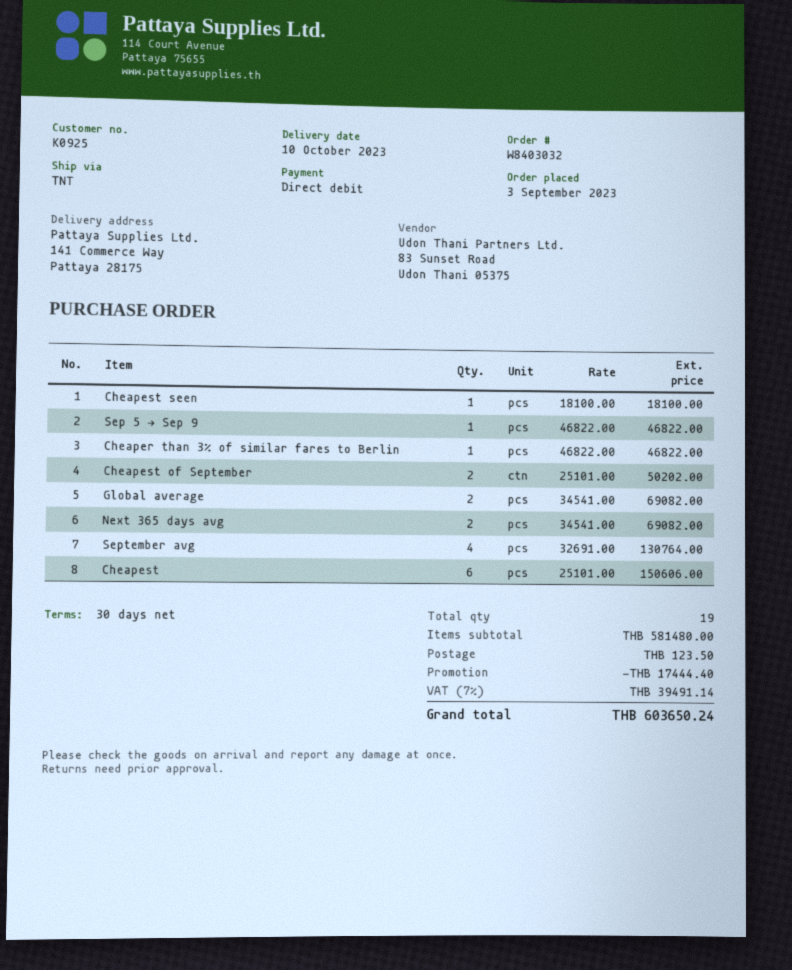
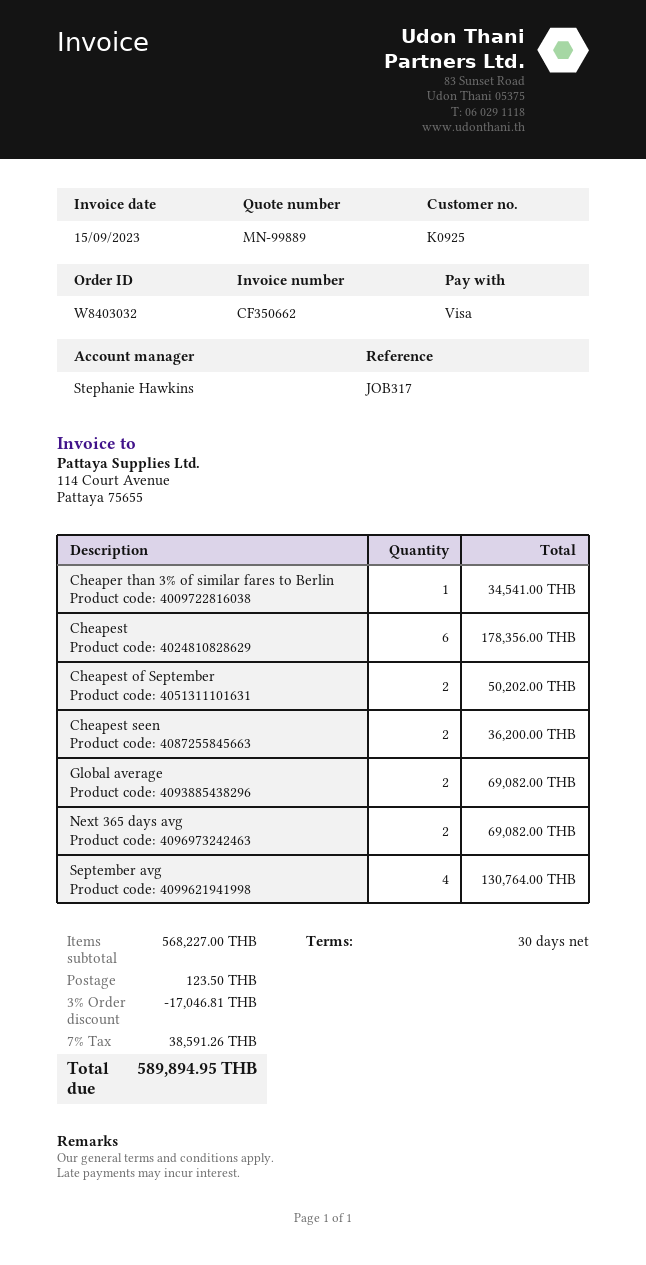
payment method: direct debit -> Visa
Cheapest seen: 1 for 18100.00 -> 2 for 36200.00
Sep 5 → Sep 9: 1 for 46822.00 -> none
Cheaper than 3% of similar fares to Berlin: 1 for 46822.00 -> 1 for 34541.00
Cheapest: 6 for 150606.00 -> 6 for 178356.00
subtotal: 581480.00 -> 568227.00
discount: 17444.40 -> 17046.81
tax: 7% = 39491.14 -> 7% = 38591.26
total: 603650.24 -> 589894.95

